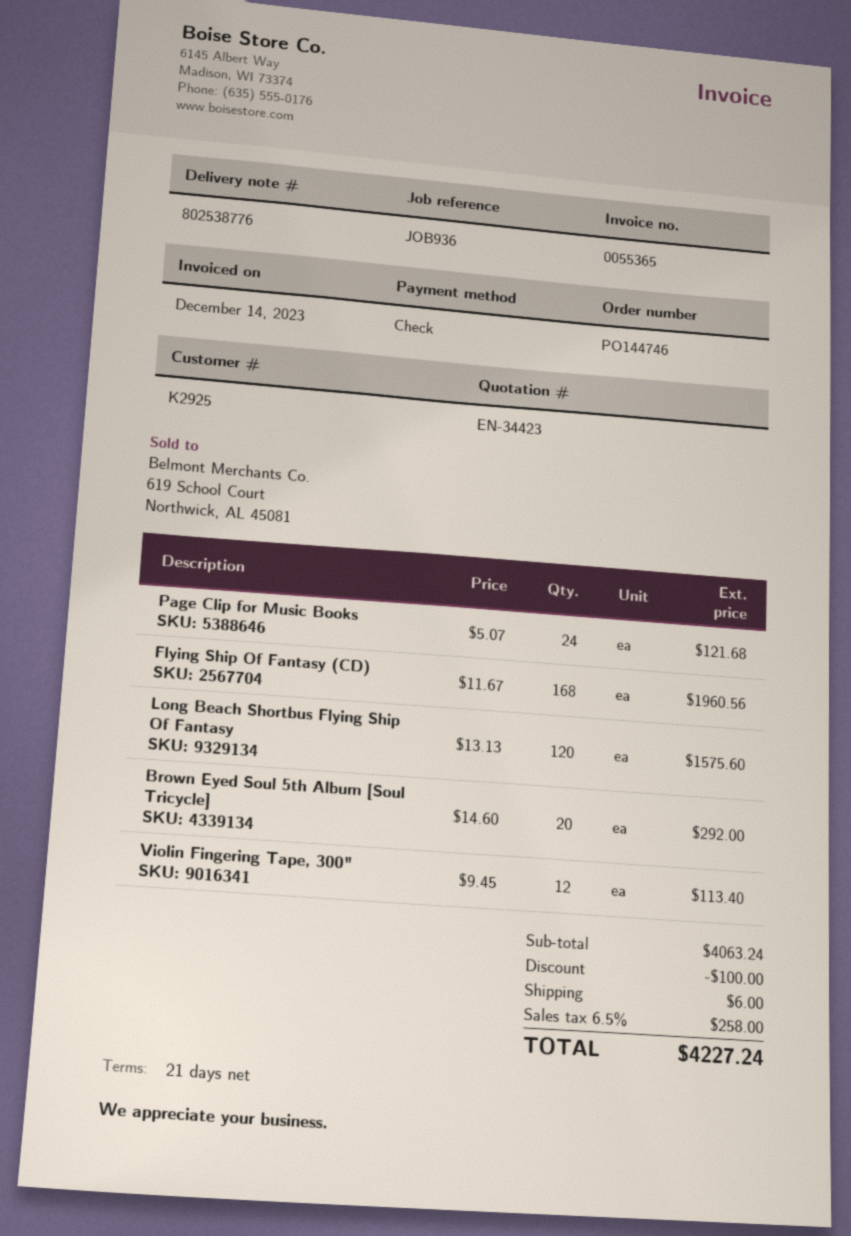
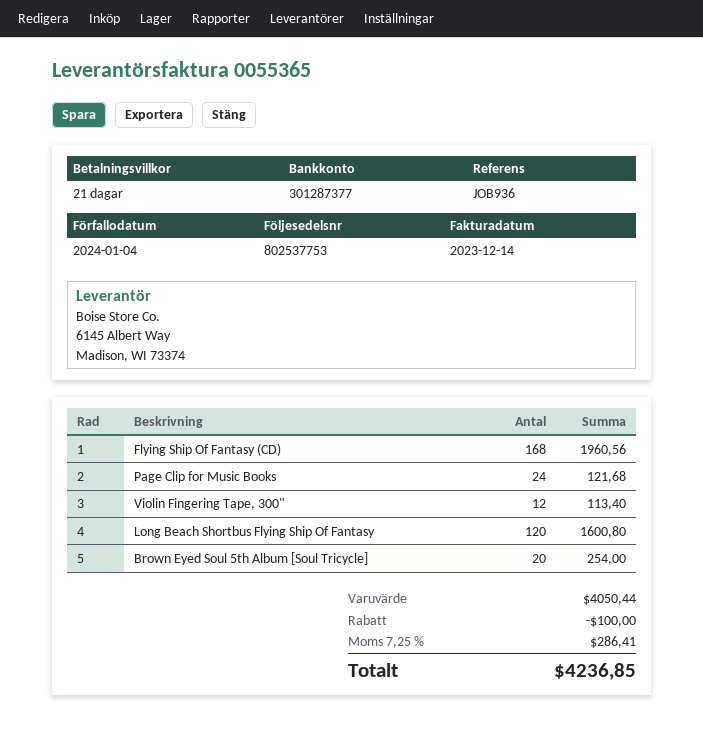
delivery note number: 802538776 -> 802537753
Long Beach Shortbus Flying Ship Of Fantasy: 120 for 1575.60 -> 120 for 1600.80
Brown Eyed Soul 5th Album [Soul Tricycle]: 20 for 292.00 -> 20 for 254.00
subtotal: 4063.24 -> 4050.44
shipping: 6.00 -> none
tax: 6.5% = 258.00 -> 7.25% = 286.41
total: 4227.24 -> 4236.85

